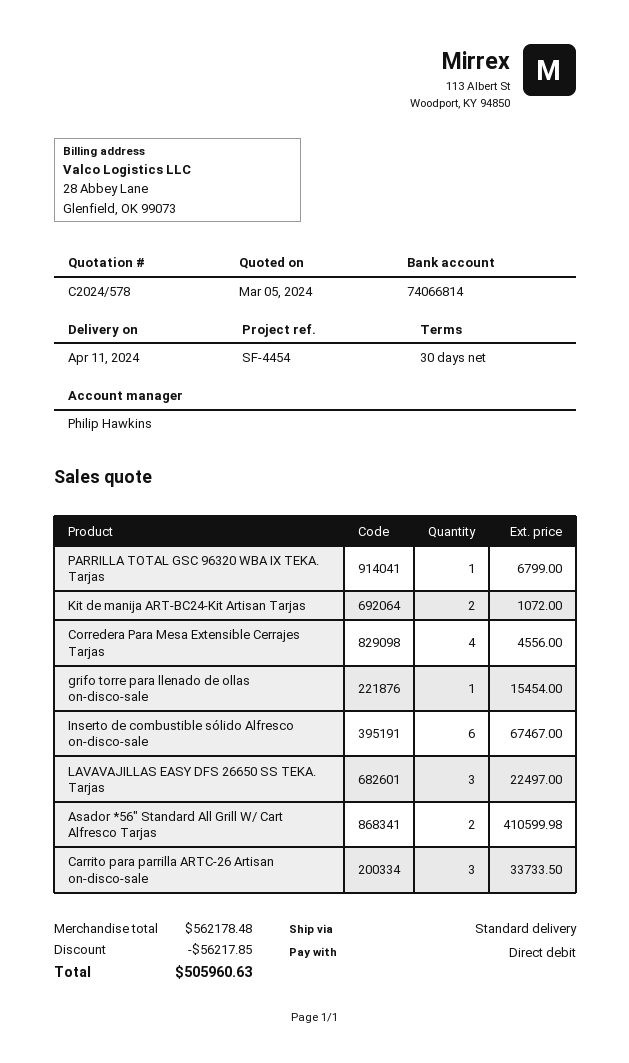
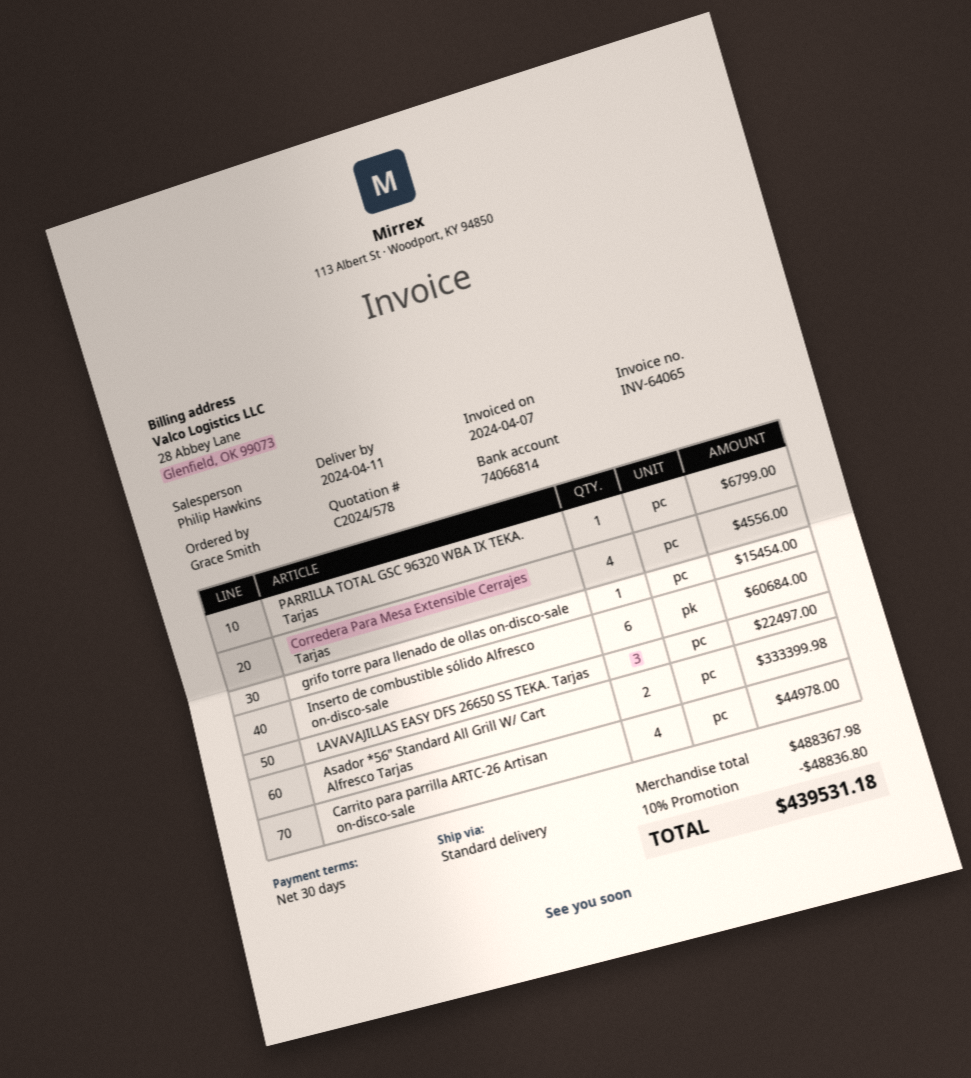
Kit de manija ART-BC24-Kit Artisan Tarjas: 2 for 1072.00 -> none
Inserto de combustible sólido Alfresco on-disco-sale: 6 for 67467.00 -> 6 for 60684.00
Asador *56" Standard All Grill W/ Cart Alfresco Tarjas: 2 for 410599.98 -> 2 for 333399.98
Carrito para parrilla ARTC-26 Artisan on-disco-sale: 3 for 33733.50 -> 4 for 44978.00
subtotal: 562178.48 -> 488367.98
discount: 56217.85 -> 48836.80
total: 505960.63 -> 439531.18

